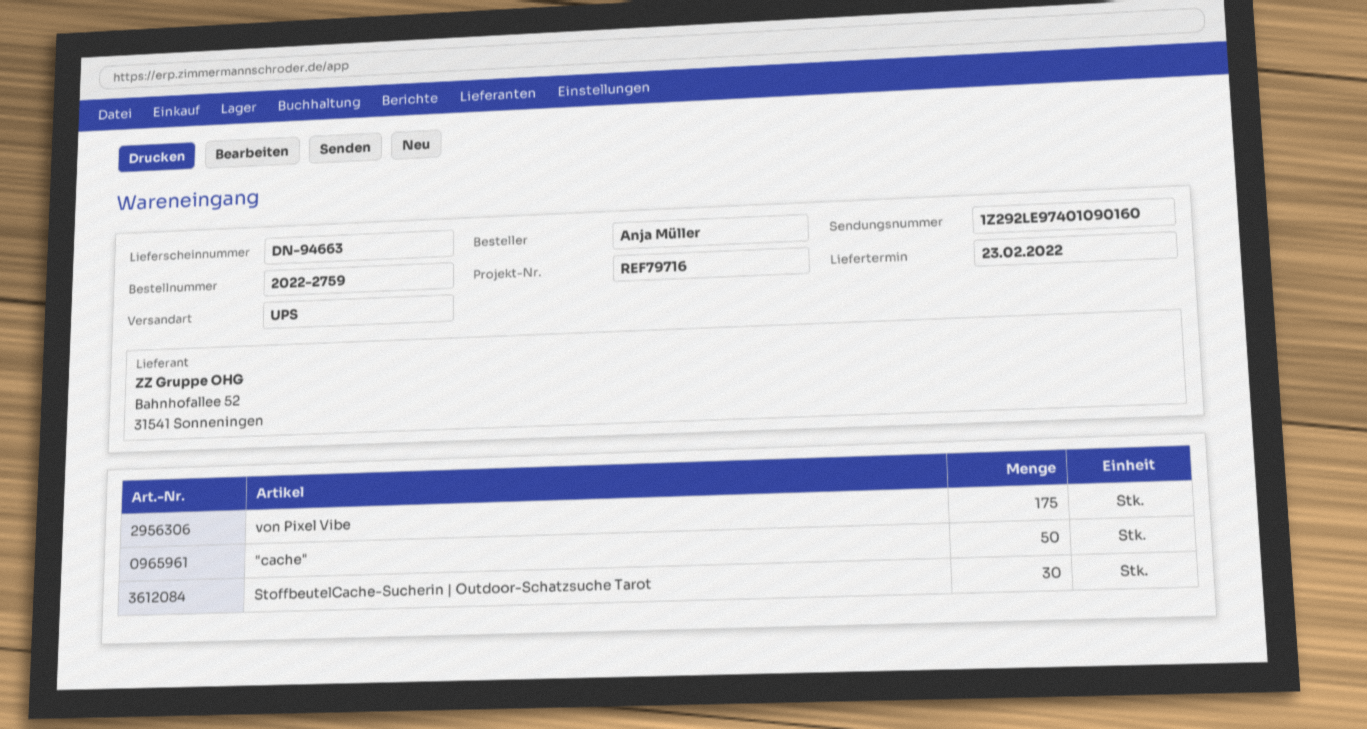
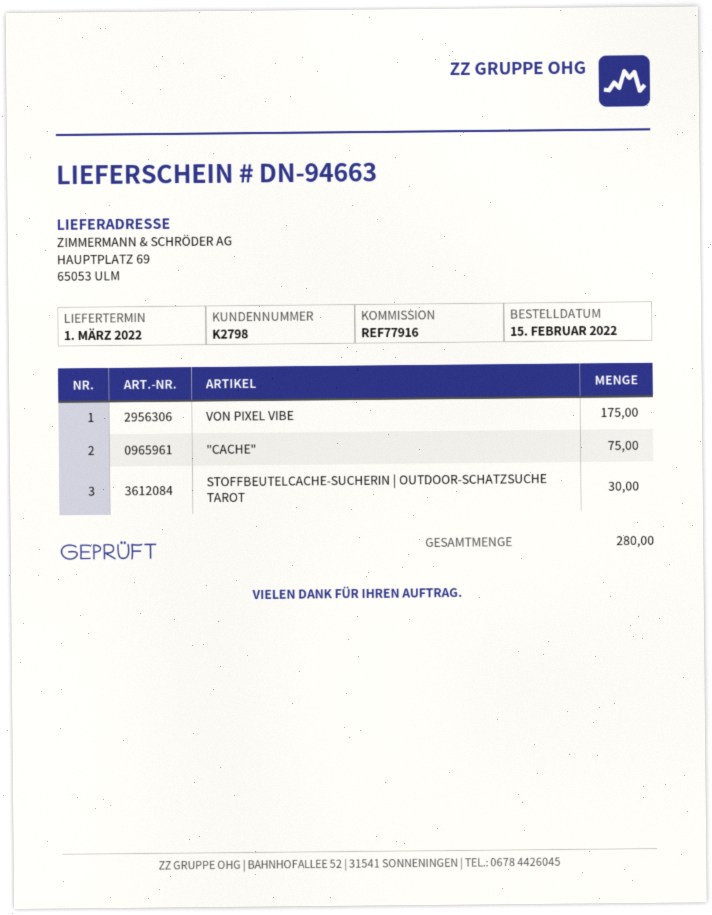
delivery date: 2022-02-23 -> 2022-03-01
reference: REF79716 -> REF77916
"cache": 50 -> 75

